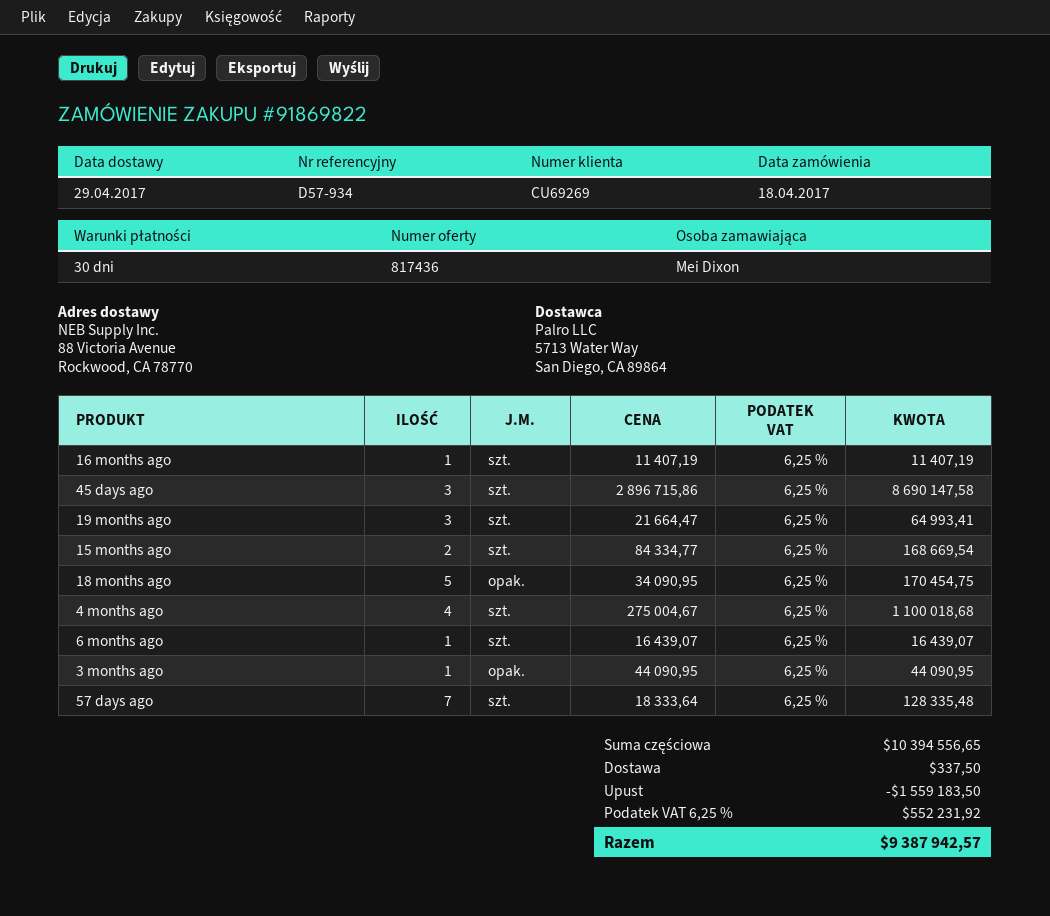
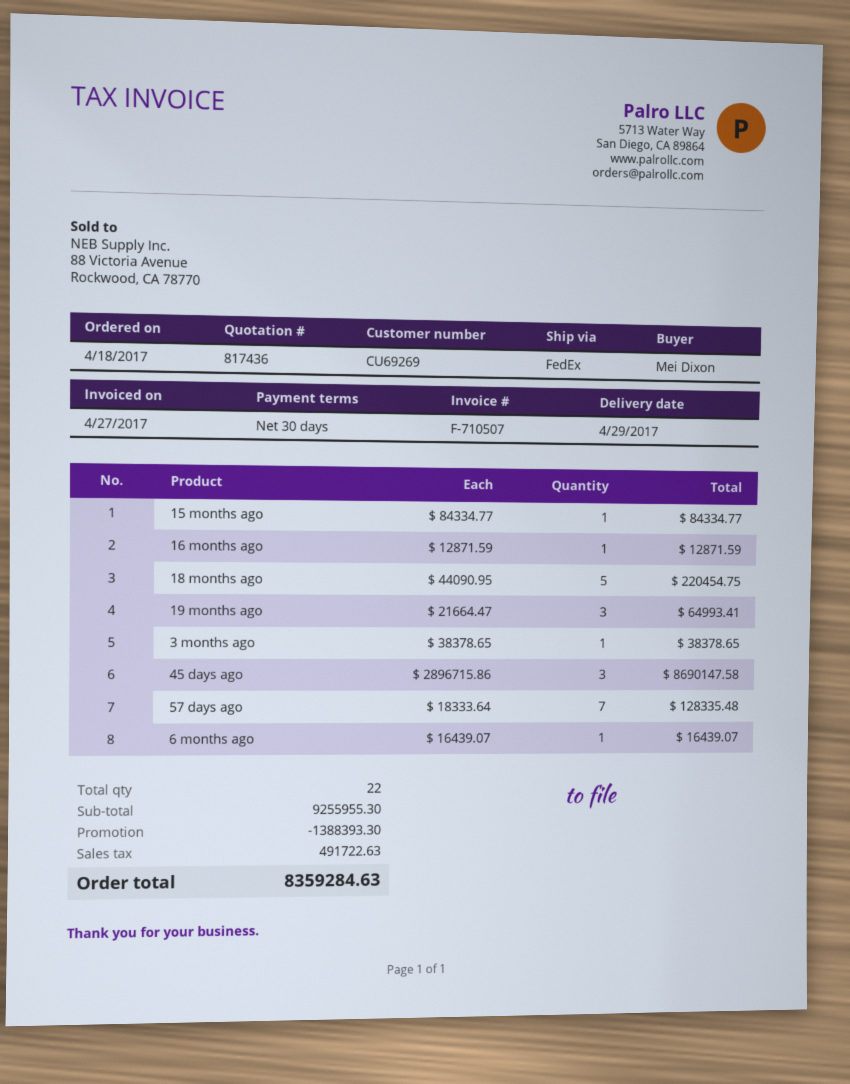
16 months ago: 1 x 11407.19 = 11407.19 -> 1 x 12871.59 = 12871.59
15 months ago: 2 x 84334.77 = 168669.54 -> 1 x 84334.77 = 84334.77
18 months ago: 5 x 34090.95 = 170454.75 -> 5 x 44090.95 = 220454.75
4 months ago: 4 x 275004.67 = 1100018.68 -> none
3 months ago: 1 x 44090.95 = 44090.95 -> 1 x 38378.65 = 38378.65
subtotal: 10394556.65 -> 9255955.30
discount: 1559183.50 -> 1388393.30
shipping: 337.50 -> none
tax: 552231.92 -> 491722.63
total: 9387942.57 -> 8359284.63

